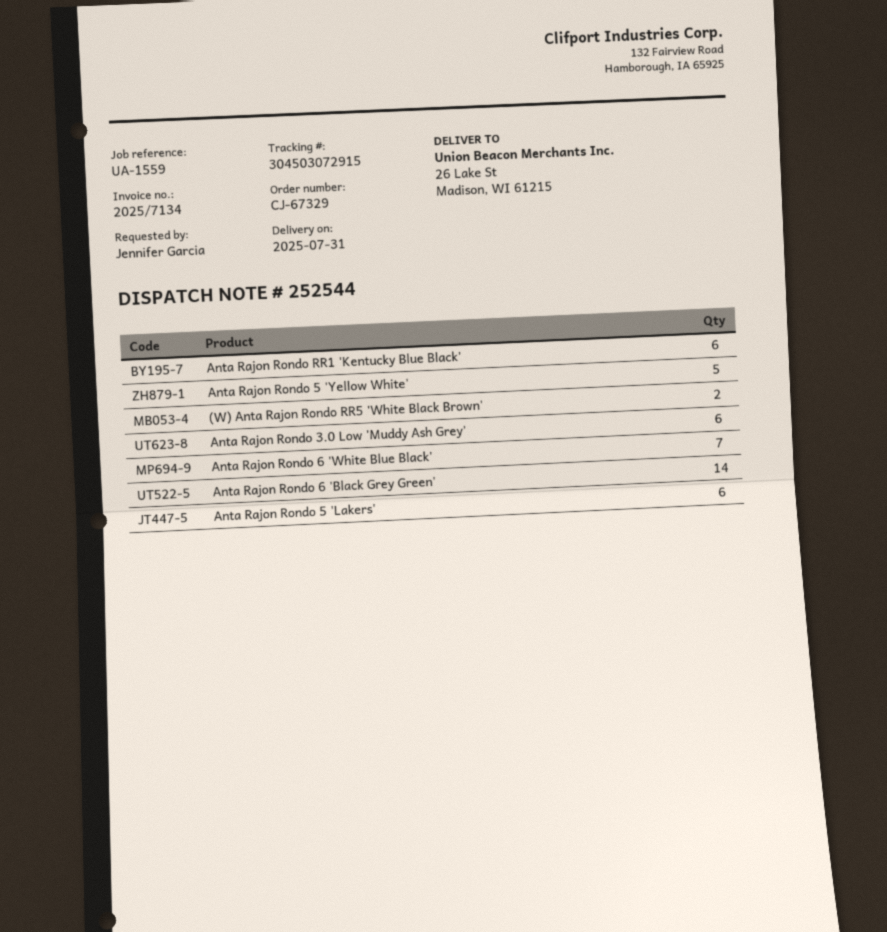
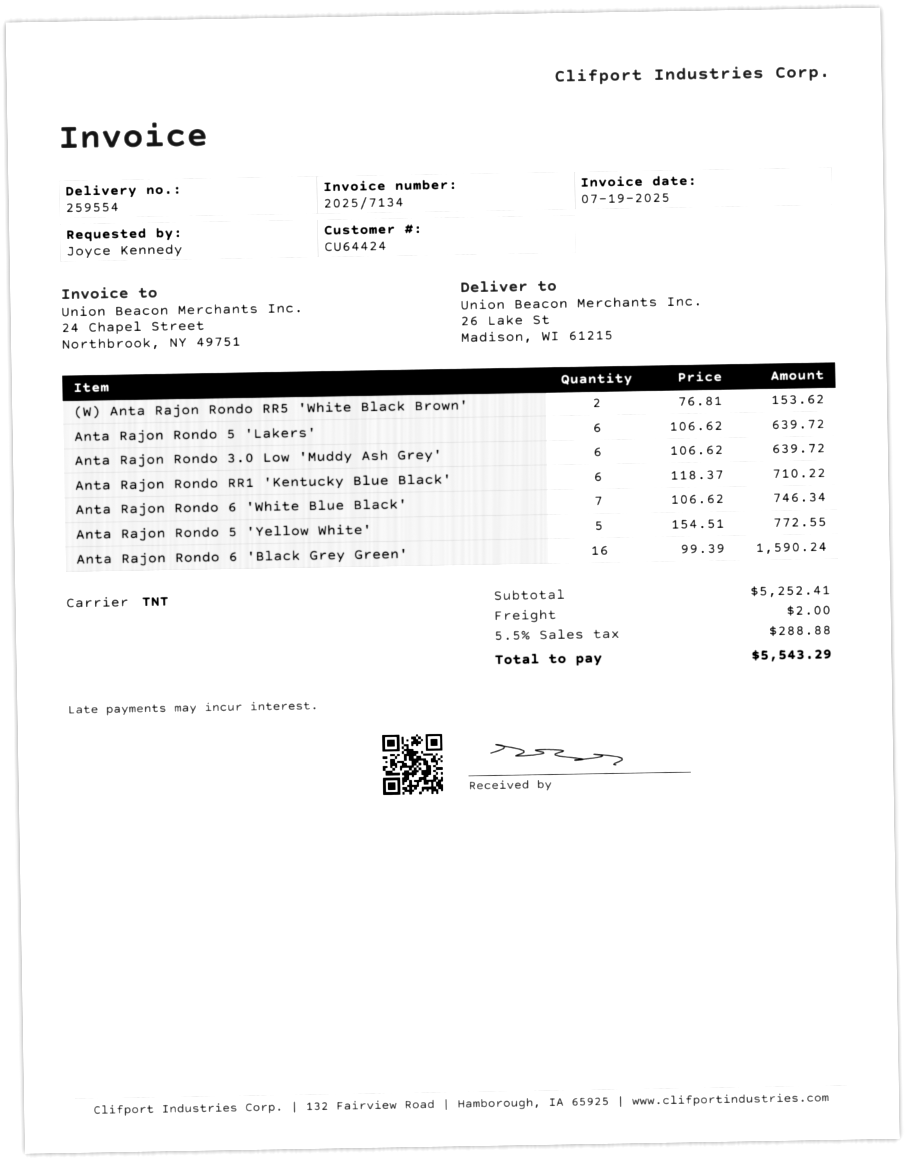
delivery note number: 252544 -> 259554
ordered by: Jennifer Garcia -> Joyce Kennedy
Anta Rajon Rondo 6 'Black Grey Green': 14 -> 16

